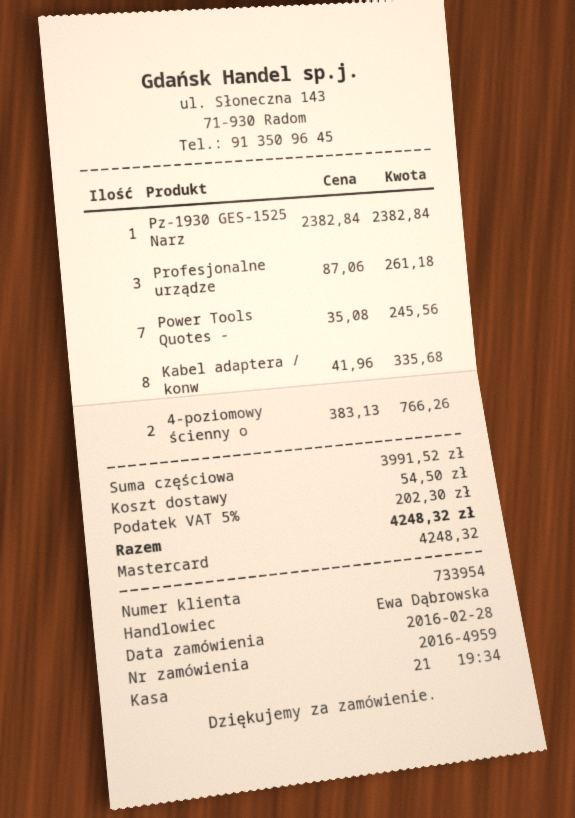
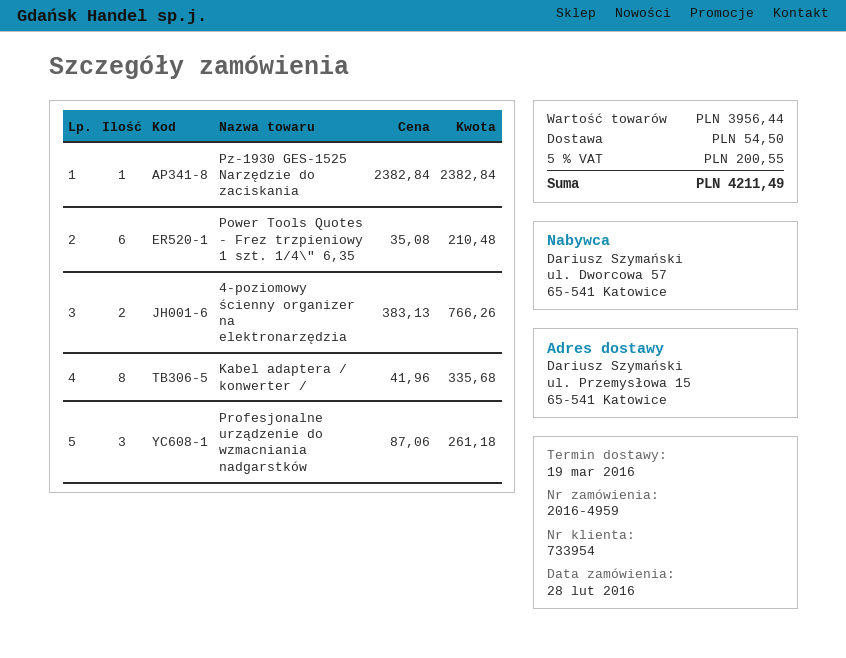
Power Tools Quotes -: 7 x 35.08 = 245.56 -> 6 x 35.08 = 210.48
subtotal: 3991.52 -> 3956.44
tax: 5% = 202.30 -> 5% = 200.55
total: 4248.32 -> 4211.49

